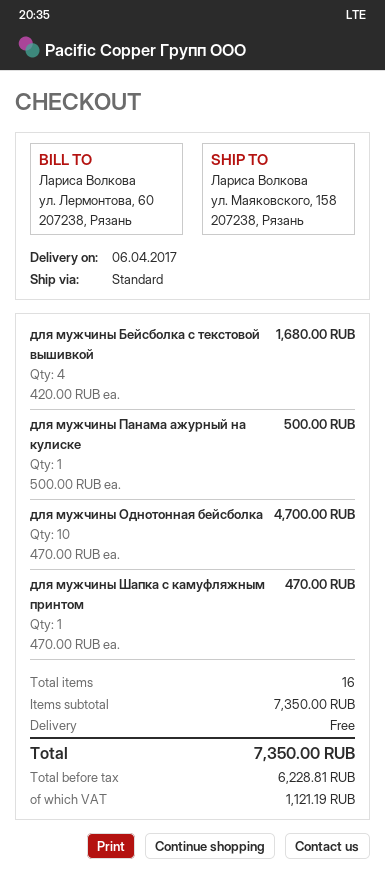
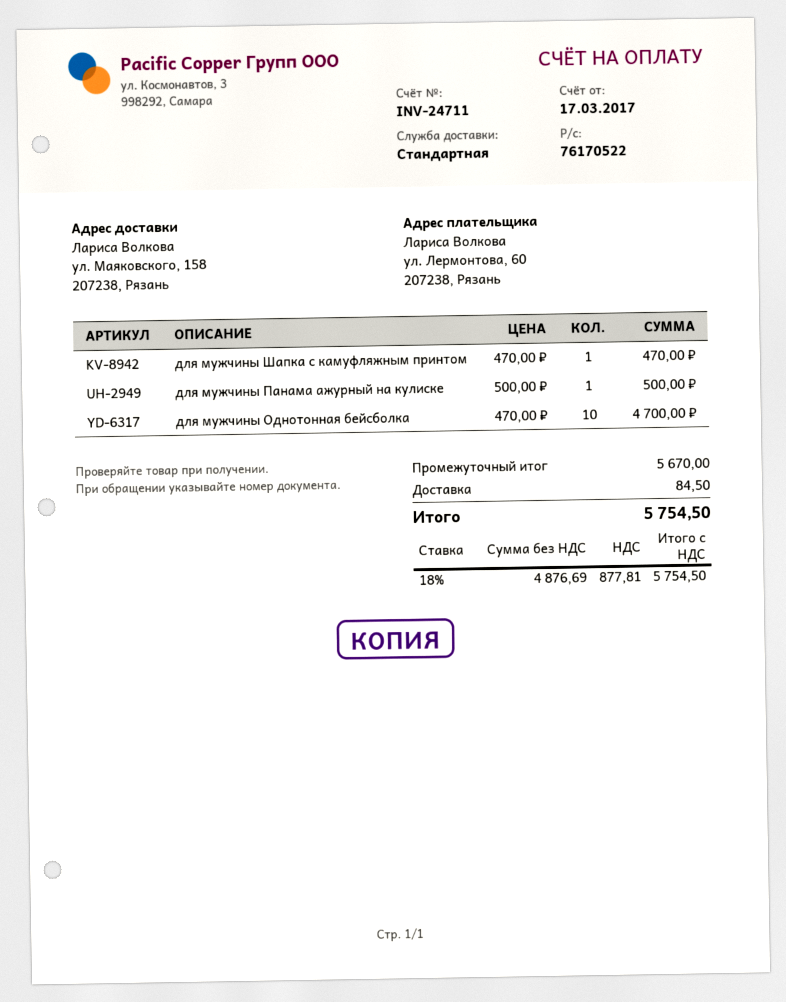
для мужчины Бейсболка с текстовой вышивкой: 4 x 420.00 = 1680.00 -> none
subtotal: 7350.00 -> 5670.00
shipping: 0.00 -> 84.50
net: 6228.81 -> 4876.69
tax: 1121.19 -> 877.81
total: 7350.00 -> 5754.50

